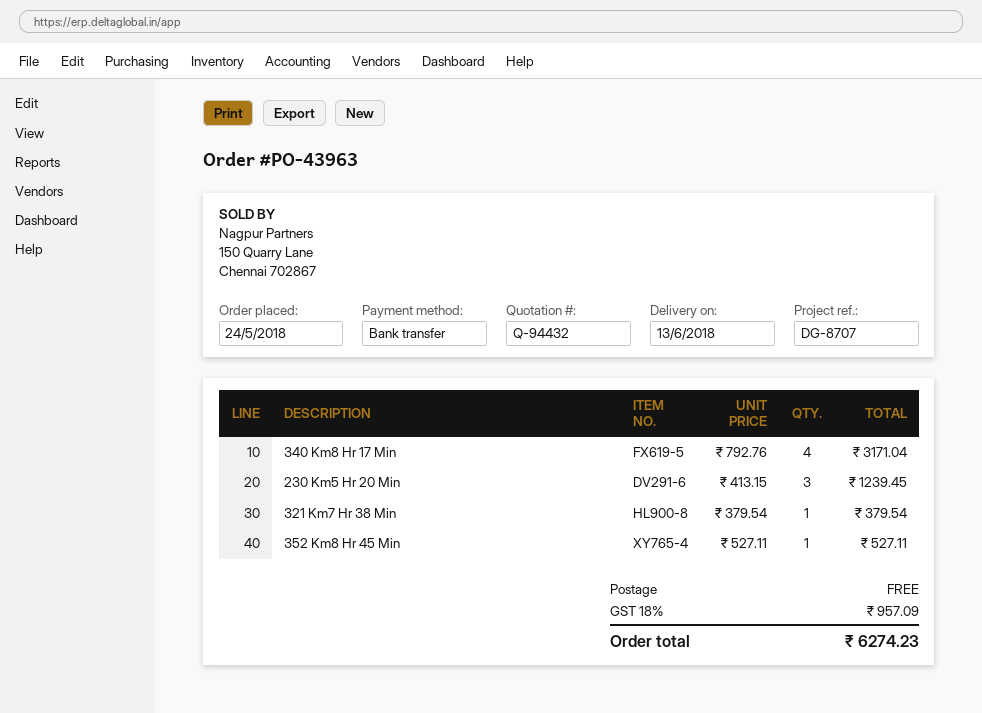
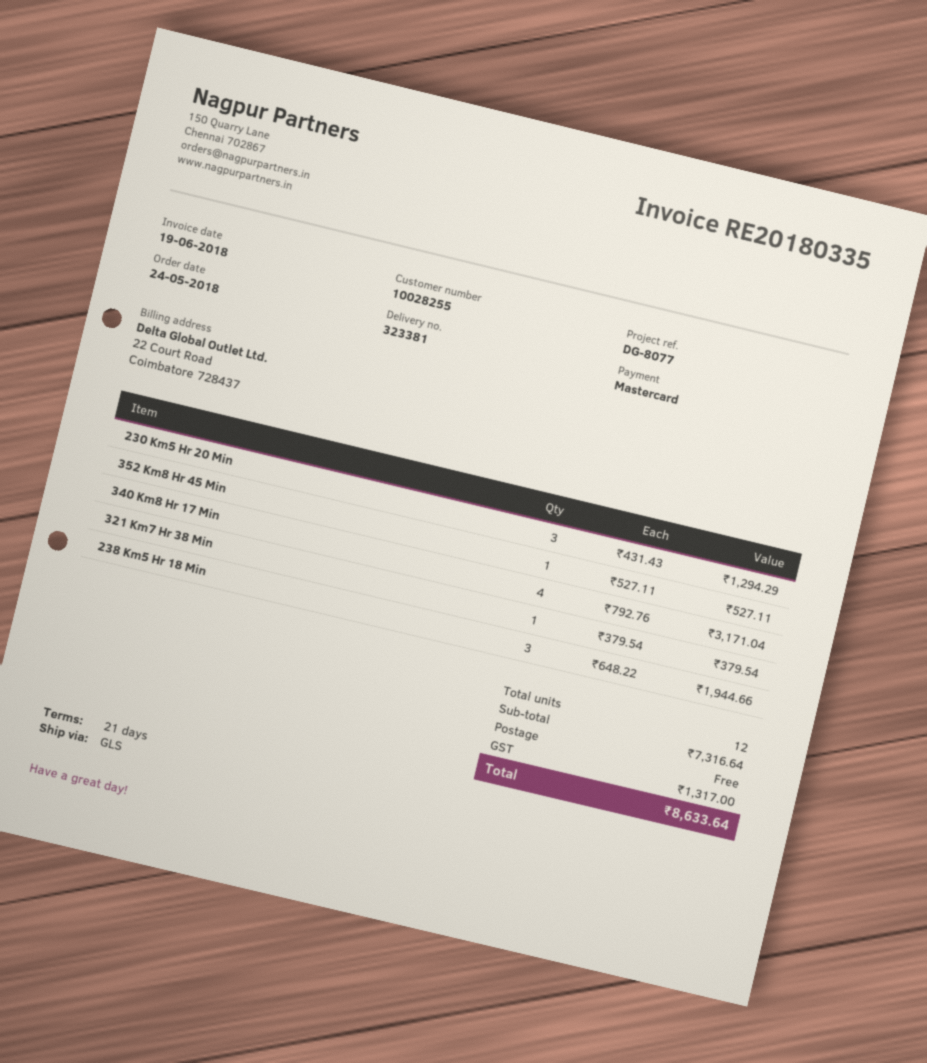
reference: DG-8707 -> DG-8077
payment method: bank transfer -> Mastercard
230 Km5 Hr 20 Min: 3 x 413.15 = 1239.45 -> 3 x 431.43 = 1294.29
238 Km5 Hr 18 Min: none -> 3 x 648.22 = 1944.66
tax: 957.09 -> 1317.00
total: 6274.23 -> 8633.64

